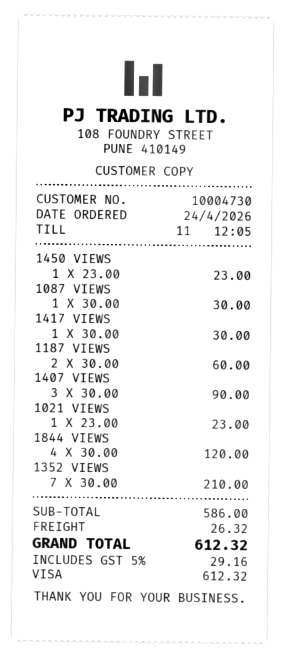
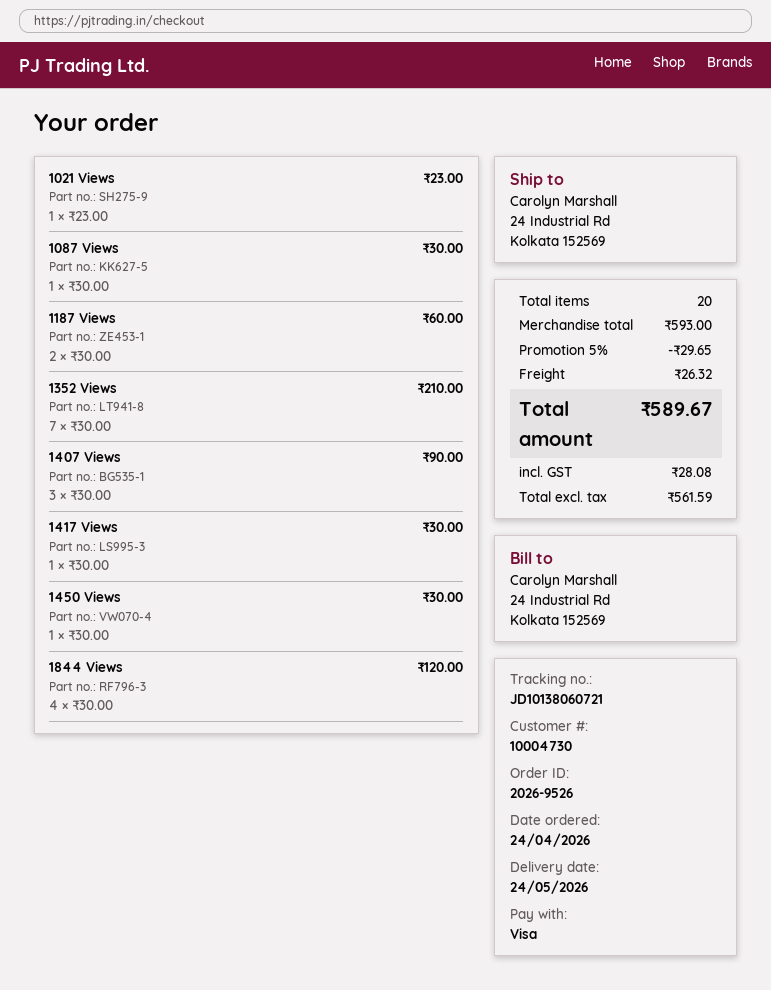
1450 VIEWS: 1 x 23.00 = 23.00 -> 1 x 30.00 = 30.00
subtotal: 586.00 -> 593.00
discount: none -> 5% = 29.65
tax: 29.16 -> 28.08
total: 612.32 -> 589.67

